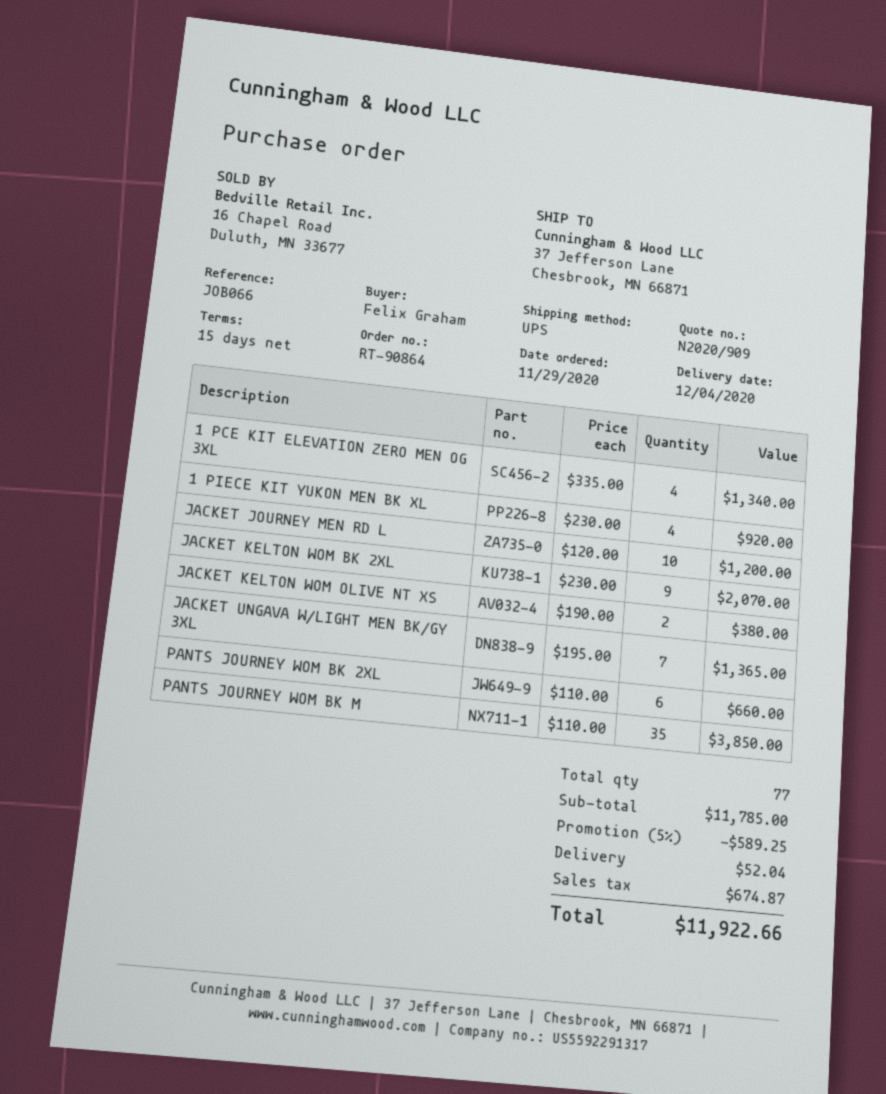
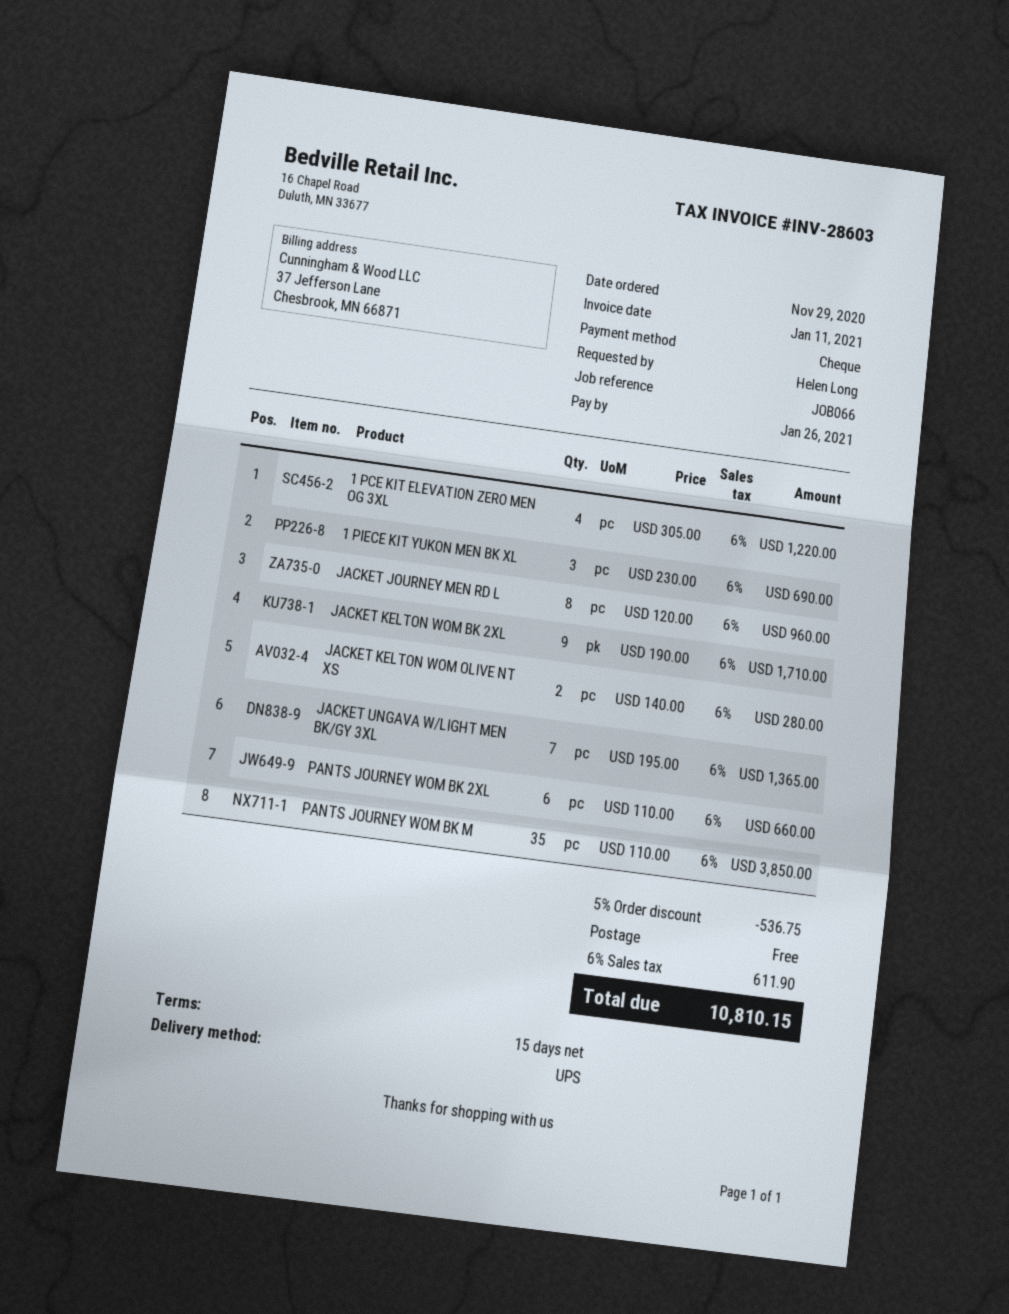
ordered by: Felix Graham -> Helen Long
1 PCE KIT ELEVATION ZERO MEN OG 3XL: 4 x 335.00 = 1340.00 -> 4 x 305.00 = 1220.00
1 PIECE KIT YUKON MEN BK XL: 4 x 230.00 = 920.00 -> 3 x 230.00 = 690.00
JACKET JOURNEY MEN RD L: 10 x 120.00 = 1200.00 -> 8 x 120.00 = 960.00
JACKET KELTON WOM BK 2XL: 9 x 230.00 = 2070.00 -> 9 x 190.00 = 1710.00
JACKET KELTON WOM OLIVE NT XS: 2 x 190.00 = 380.00 -> 2 x 140.00 = 280.00
discount: 5% = 589.25 -> 5% = 536.75
shipping: 52.04 -> 0.00
tax: 674.87 -> 611.90
total: 11922.66 -> 10810.15

